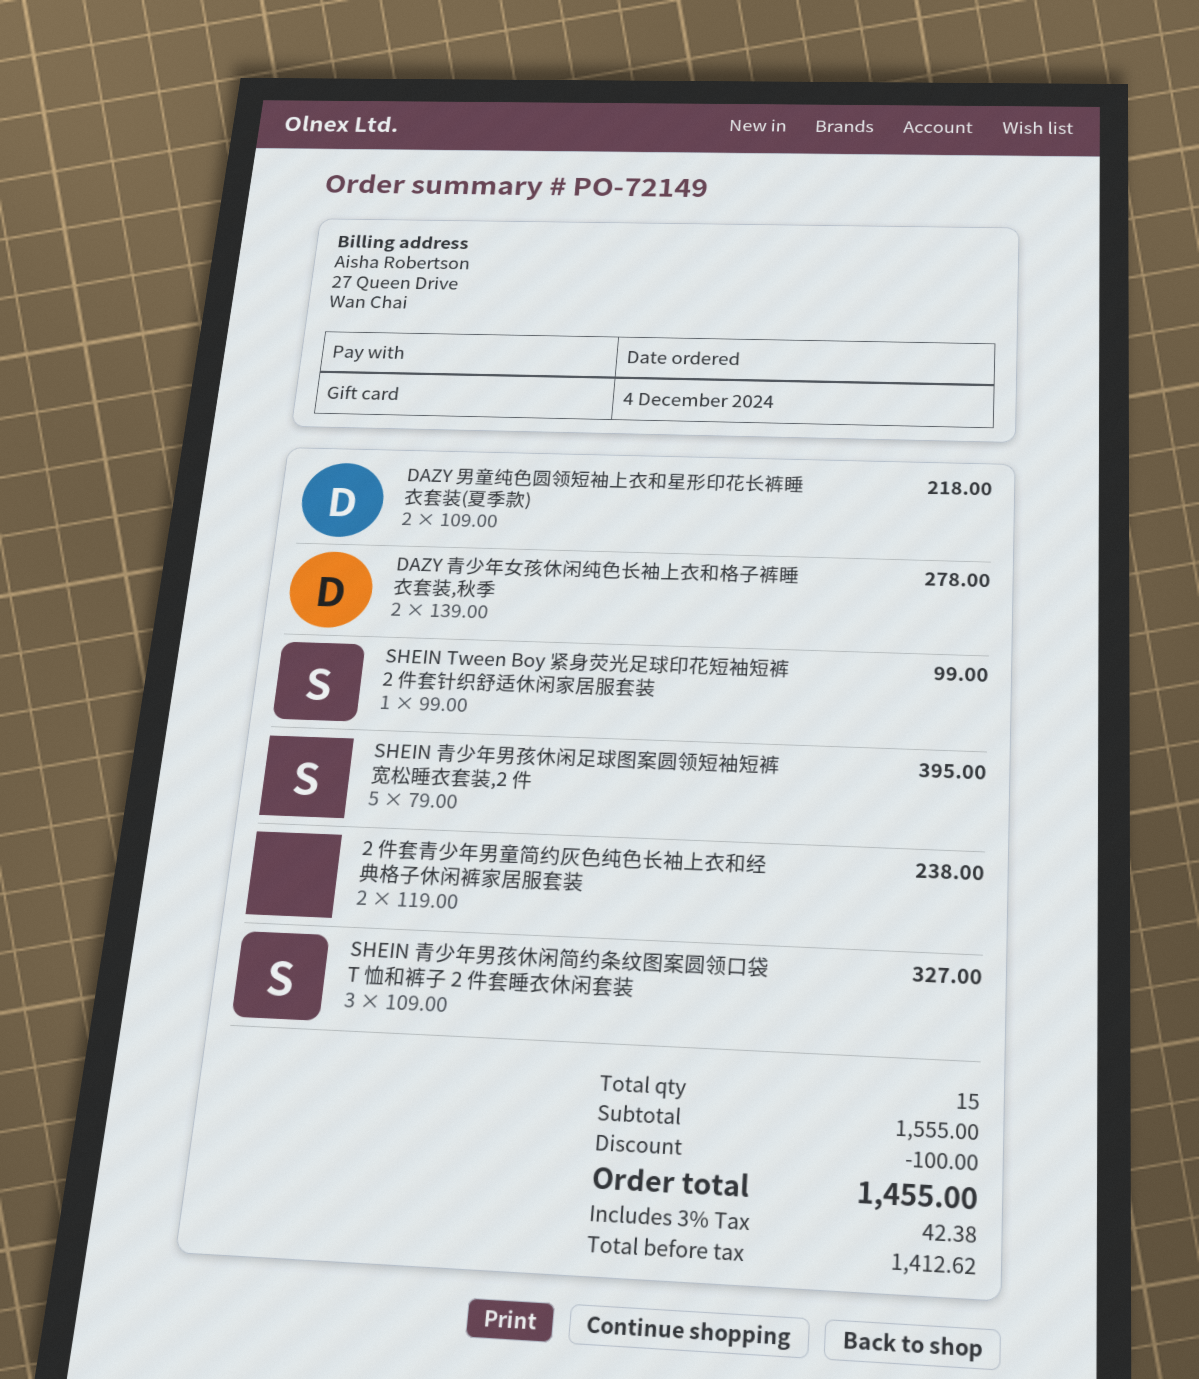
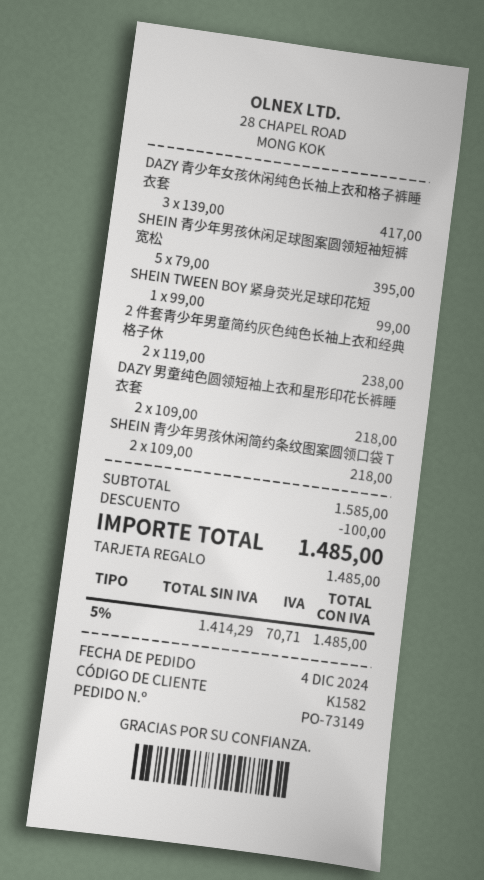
order number: PO-72149 -> PO-73149
DAZY 青少年女孩休闲纯色长袖上衣和格子裤睡衣套装,秋季: 2 x 139.00 = 278.00 -> 3 x 139.00 = 417.00
SHEIN 青少年男孩休闲简约条纹图案圆领口袋 T 恤和裤子 2 件套睡衣休闲套装: 3 x 109.00 = 327.00 -> 2 x 109.00 = 218.00
subtotal: 1555.00 -> 1585.00
net: 1412.62 -> 1414.29
tax: 3% = 42.38 -> 5% = 70.71
total: 1455.00 -> 1485.00

